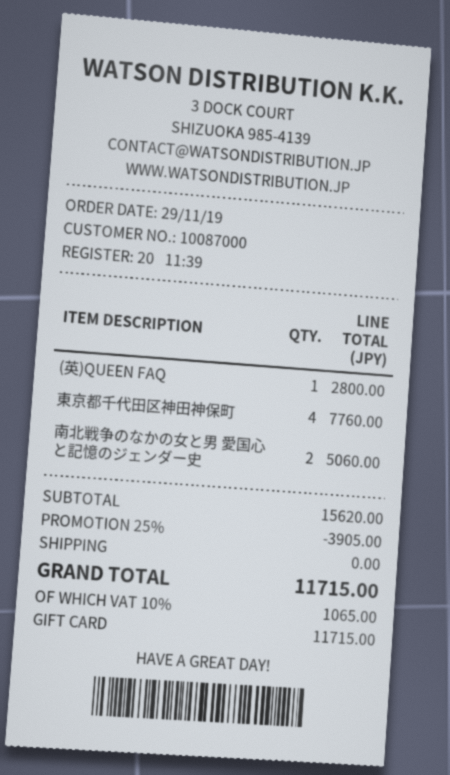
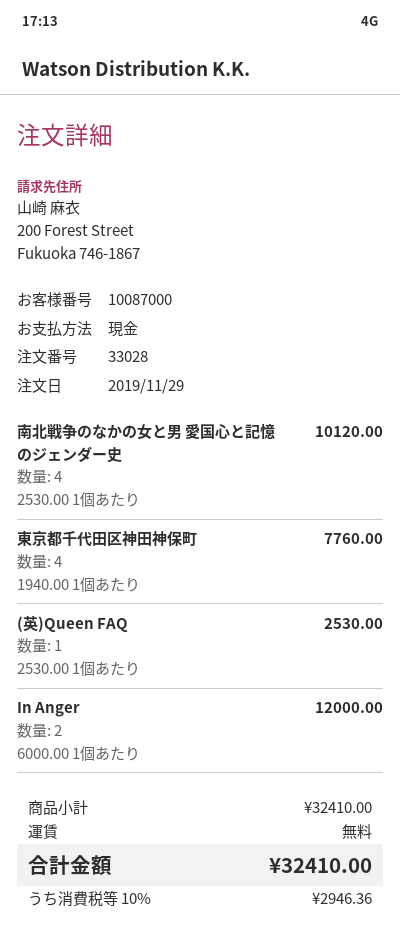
payment method: gift card -> cash
(英)QUEEN FAQ: 1 for 2800.00 -> 1 for 2530.00
南北戦争のなかの女と男 愛国心と記憶のジェンダー史: 2 for 5060.00 -> 4 for 10120.00
In Anger: none -> 2 for 12000.00
subtotal: 15620.00 -> 32410.00
discount: 25% = 3905.00 -> none
tax: 10% = 1065.00 -> 10% = 2946.36
total: 11715.00 -> 32410.00

